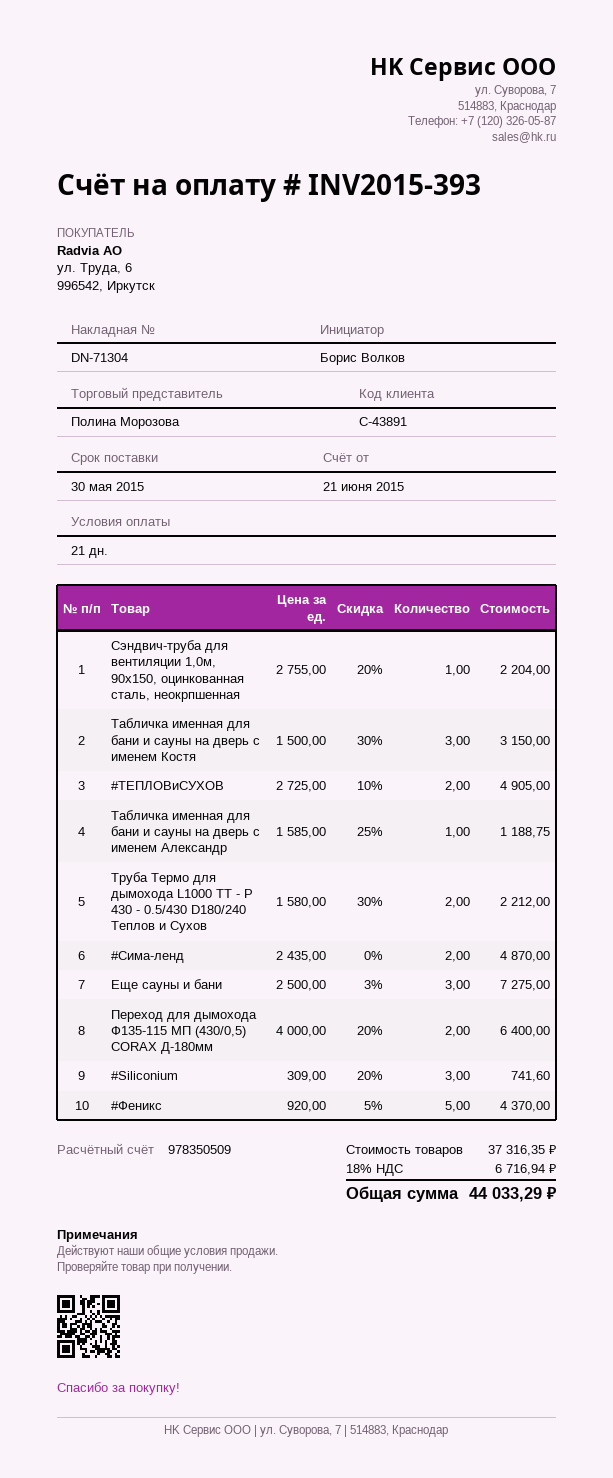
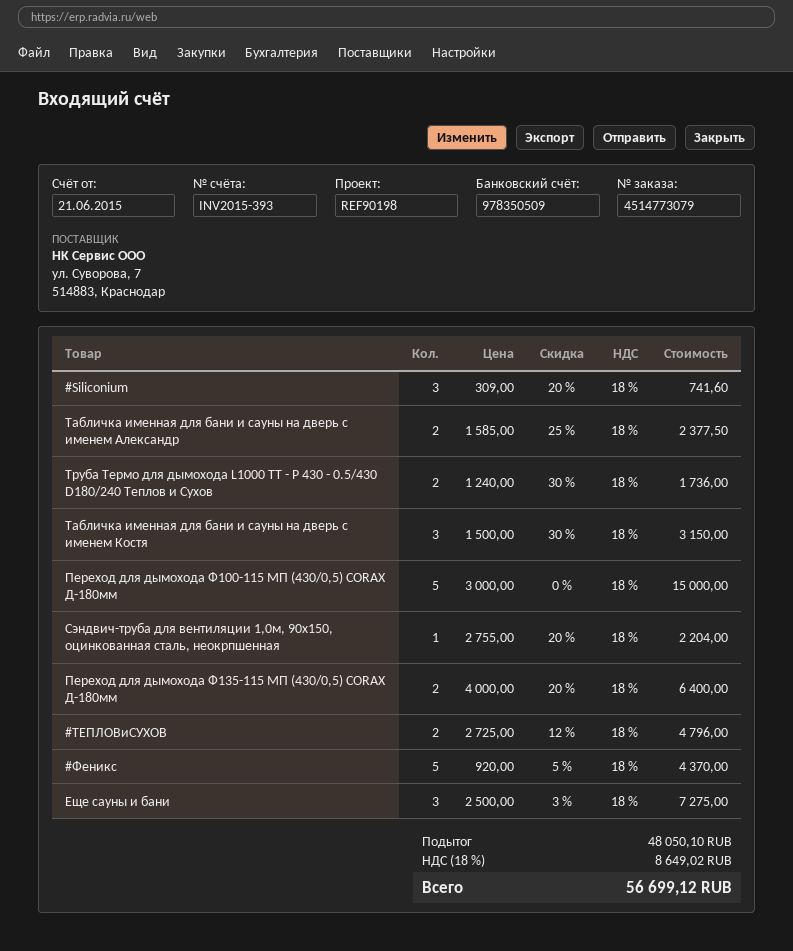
#ТЕПЛОВиСУХОВ: 2 x 2725.00 - 10% = 4905.00 -> 2 x 2725.00 - 12% = 4796.00
Табличка именная для бани и сауны на дверь с именем Александр: 1 x 1585.00 - 25% = 1188.75 -> 2 x 1585.00 - 25% = 2377.50
Труба Термо для дымохода L1000 ТТ - Р 430 - 0.5/430 D180/240 Теплов и Сухов: 2 x 1580.00 - 30% = 2212.00 -> 2 x 1240.00 - 30% = 1736.00
#Сима-ленд: 2 x 2435.00 = 4870.00 -> none
Переход для дымохода Ф100-115 МП (430/0,5) CORAX Д-180мм: none -> 5 x 3000.00 = 15000.00
subtotal: 37316.35 -> 48050.10
tax: 18% = 6716.94 -> 18% = 8649.02
total: 44033.29 -> 56699.12

